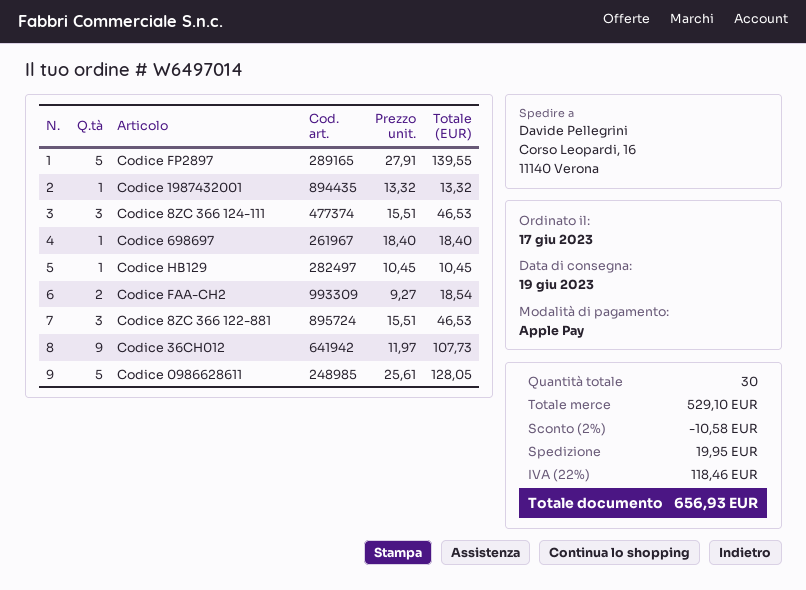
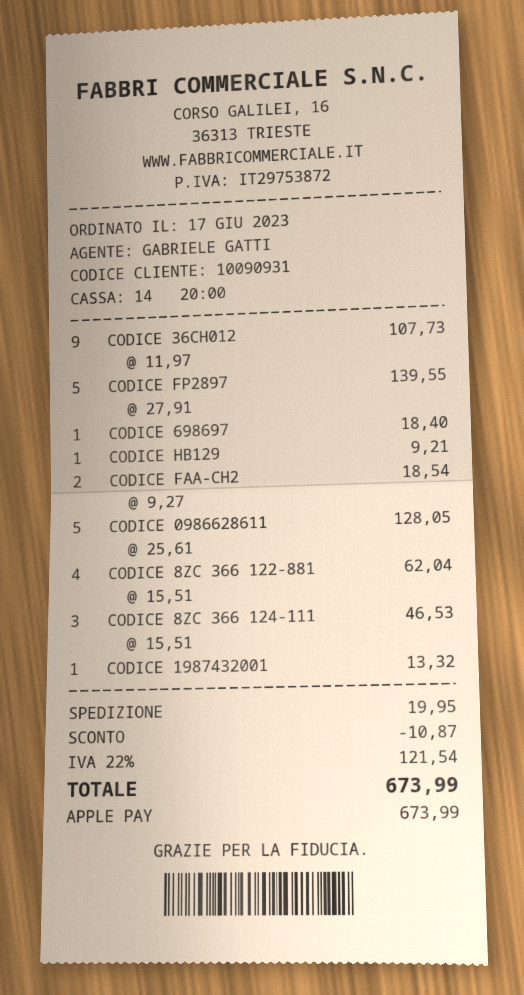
Codice HB129: 1 x 10.45 = 10.45 -> 1 x 9.21 = 9.21
Codice 8ZC 366 122-881: 3 x 15.51 = 46.53 -> 4 x 15.51 = 62.04
discount: 10.58 -> 10.87
tax: 22% = 118.46 -> 22% = 121.54
total: 656.93 -> 673.99

